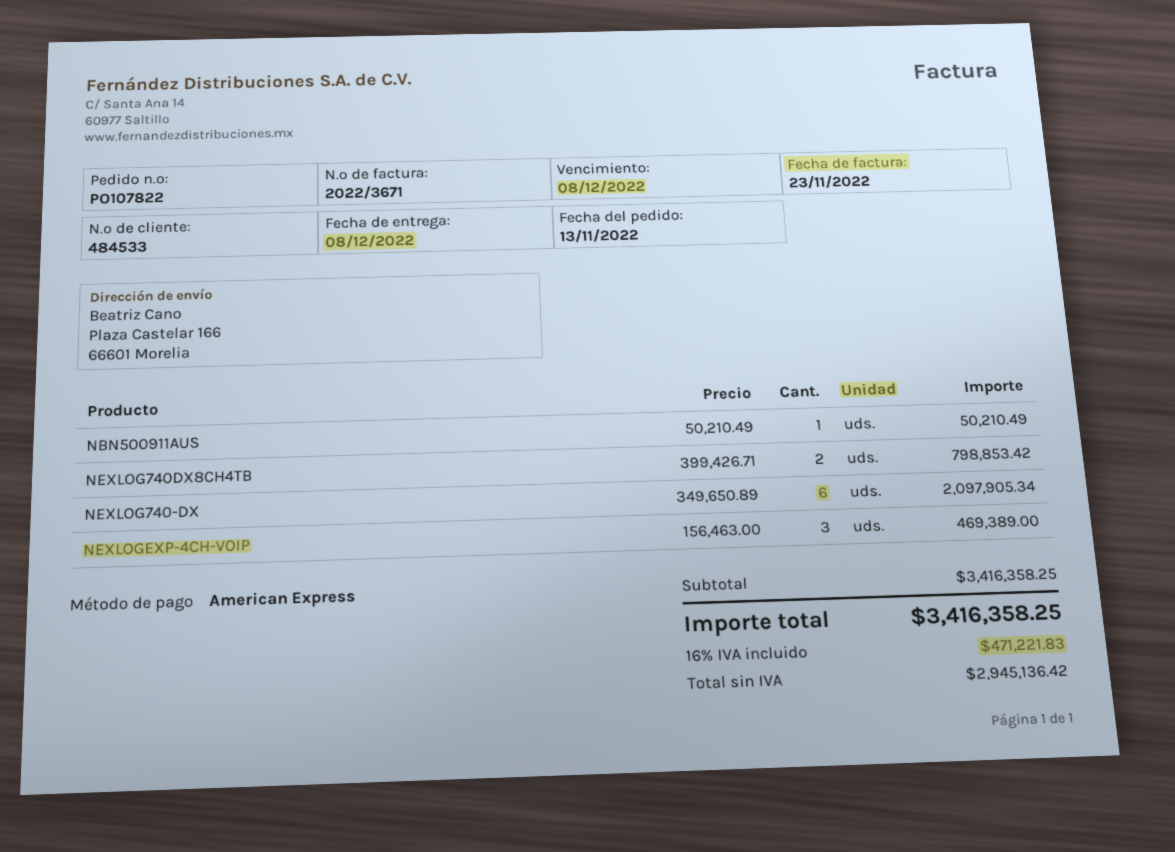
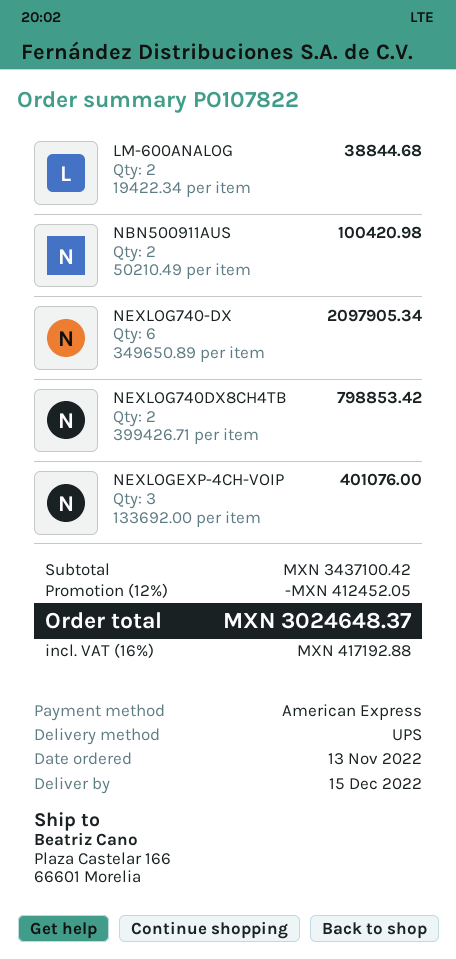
delivery date: 2022-12-08 -> 2022-12-15
NBN500911AUS: 1 x 50210.49 = 50210.49 -> 2 x 50210.49 = 100420.98
NEXLOGEXP-4CH-VOIP: 3 x 156463.00 = 469389.00 -> 3 x 133692.00 = 401076.00
LM-600ANALOG: none -> 2 x 19422.34 = 38844.68
subtotal: 3416358.25 -> 3437100.42
discount: none -> 12% = 412452.05
tax: 16% = 471221.83 -> 16% = 417192.88
total: 3416358.25 -> 3024648.37

